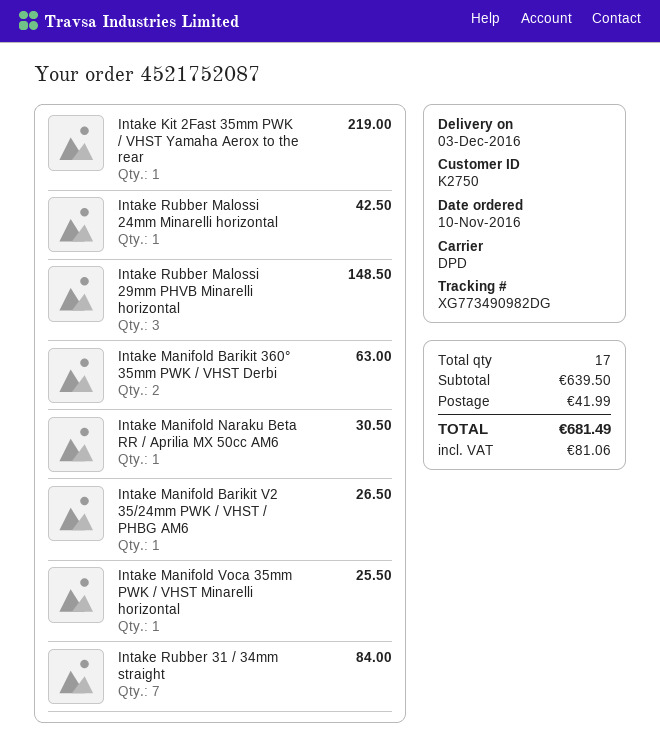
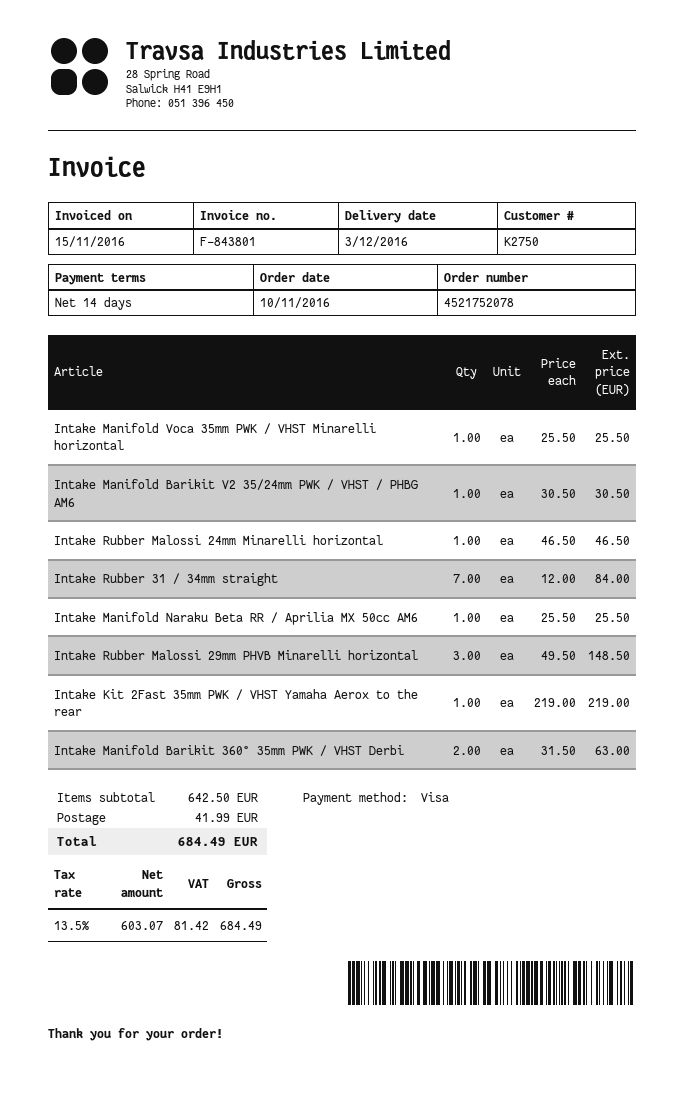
order number: 4521752087 -> 4521752078
Intake Rubber Malossi 24mm Minarelli horizontal: 1 for 42.50 -> 1 for 46.50
Intake Manifold Naraku Beta RR / Aprilia MX 50cc AM6: 1 for 30.50 -> 1 for 25.50
Intake Manifold Barikit V2 35/24mm PWK / VHST / PHBG AM6: 1 for 26.50 -> 1 for 30.50
subtotal: 639.50 -> 642.50
tax: 81.06 -> 81.42
total: 681.49 -> 684.49

